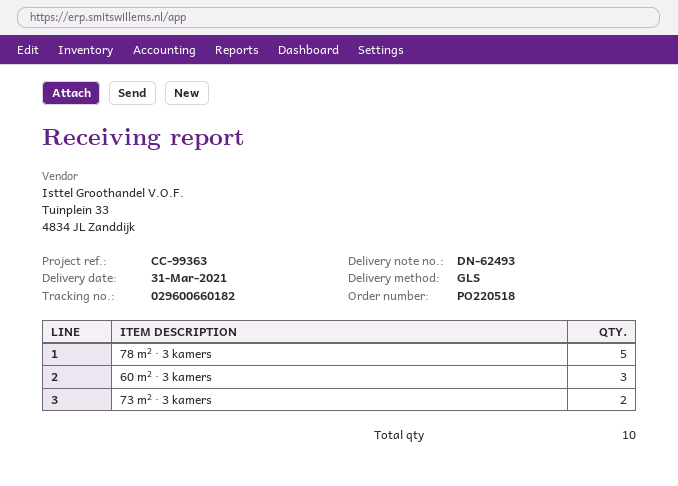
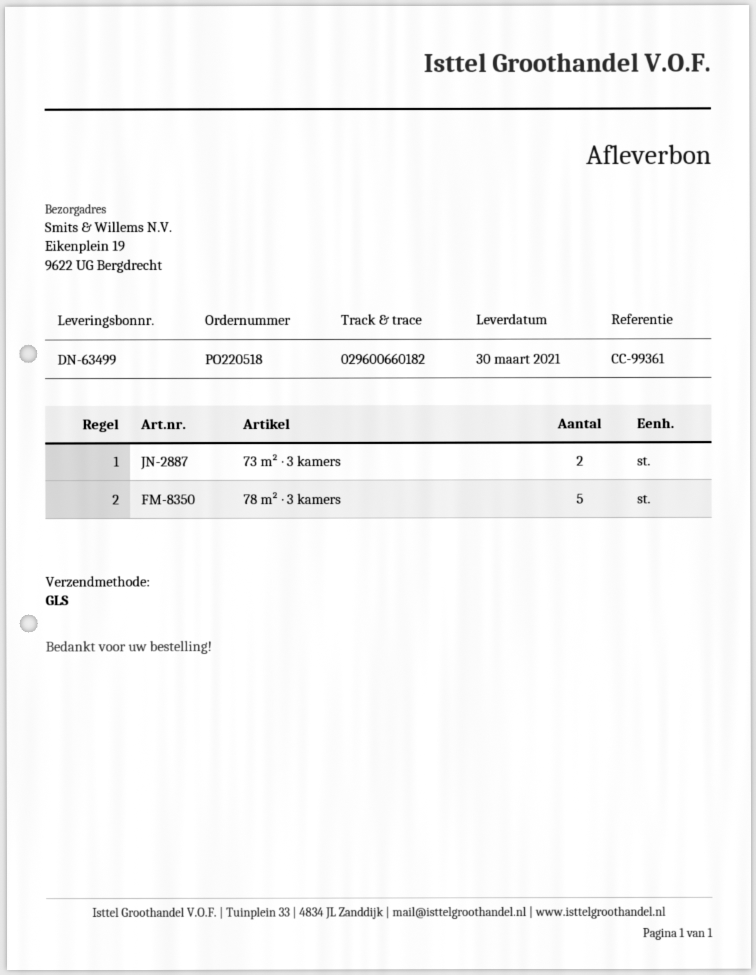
delivery note number: DN-62493 -> DN-63499
delivery date: 2021-03-31 -> 2021-03-30
reference: CC-99363 -> CC-99361
60 m² · 3 kamers: 3 -> none

